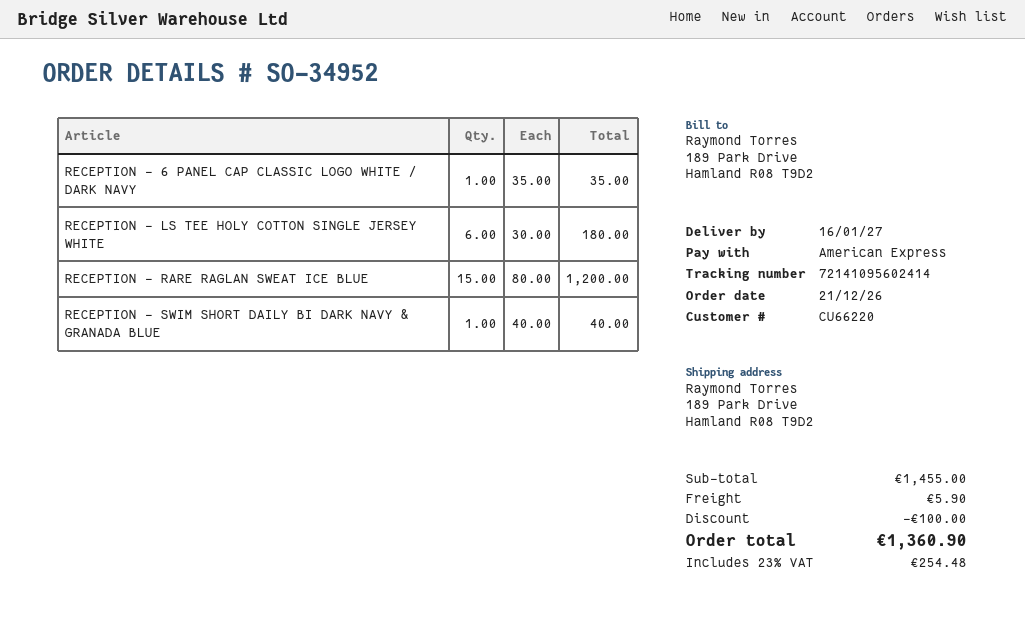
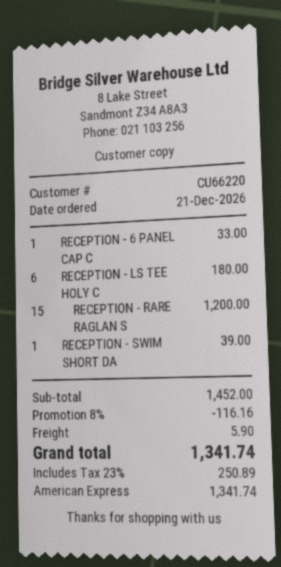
RECEPTION - 6 PANEL CAP CLASSIC LOGO WHITE / DARK NAVY: 1 for 35.00 -> 1 for 33.00
RECEPTION - SWIM SHORT DAILY BI DARK NAVY & GRANADA BLUE: 1 for 40.00 -> 1 for 39.00
subtotal: 1455.00 -> 1452.00
discount: 100.00 -> 116.16
tax: 23% = 254.48 -> 23% = 250.89
total: 1360.90 -> 1341.74

